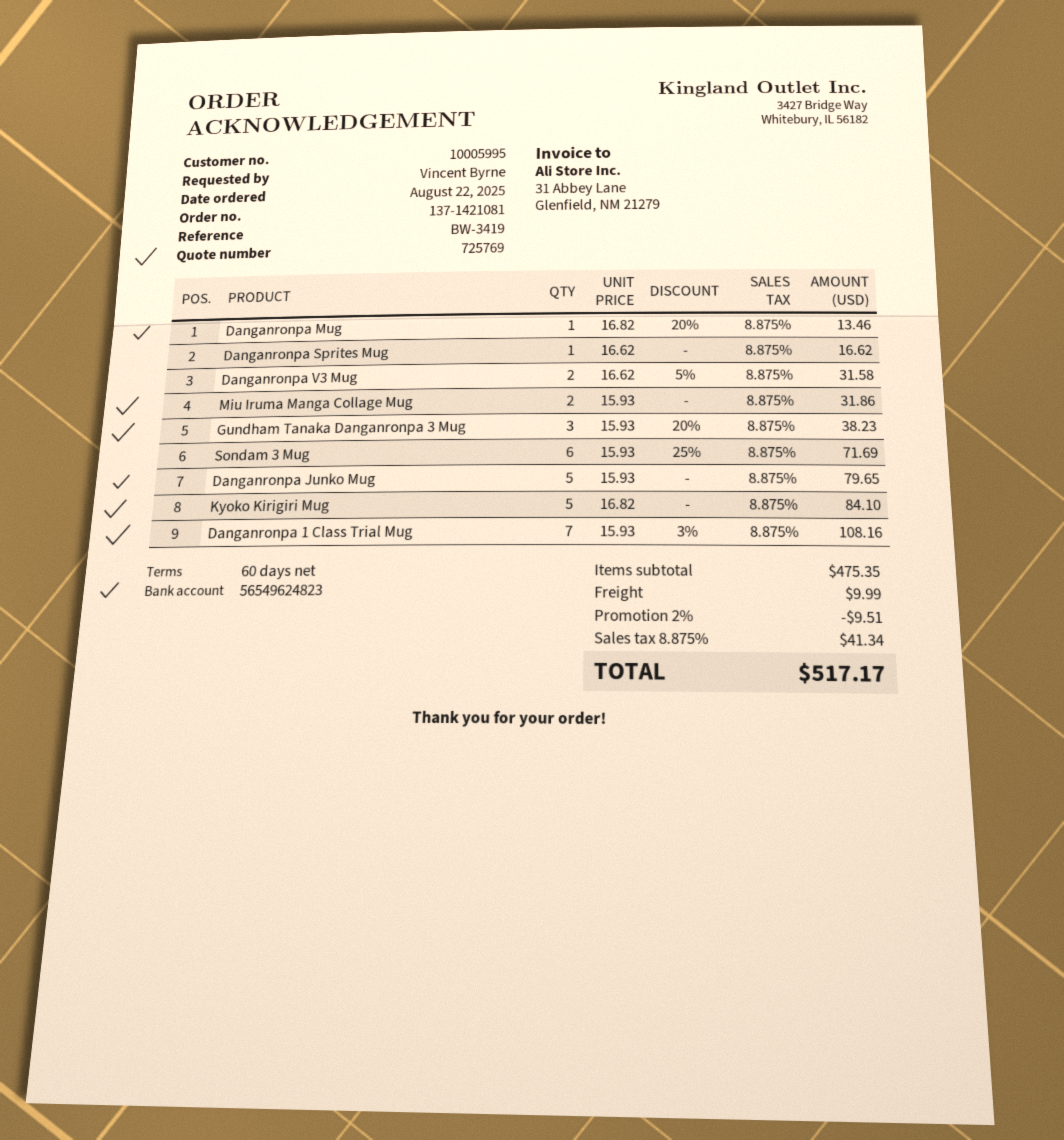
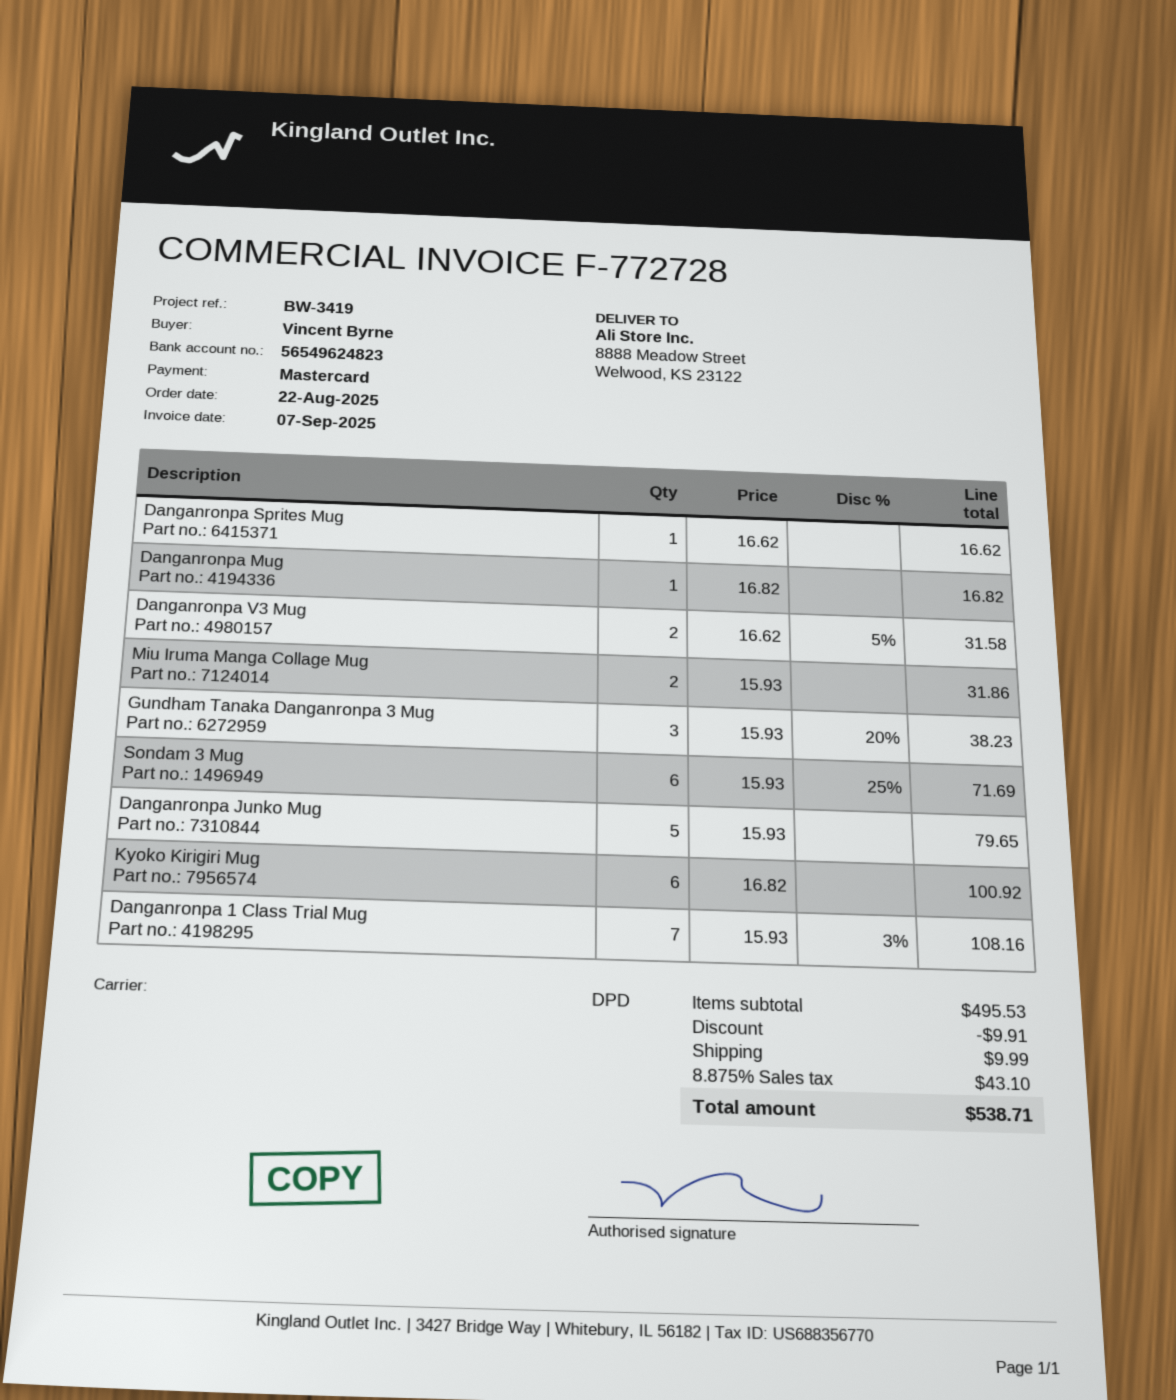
Danganronpa Mug: 1 x 16.82 - 20% = 13.46 -> 1 x 16.82 = 16.82
Kyoko Kirigiri Mug: 5 x 16.82 = 84.10 -> 6 x 16.82 = 100.92
subtotal: 475.35 -> 495.53
discount: 9.51 -> 9.91
tax: 8.875% = 41.34 -> 8.875% = 43.10
total: 517.17 -> 538.71

